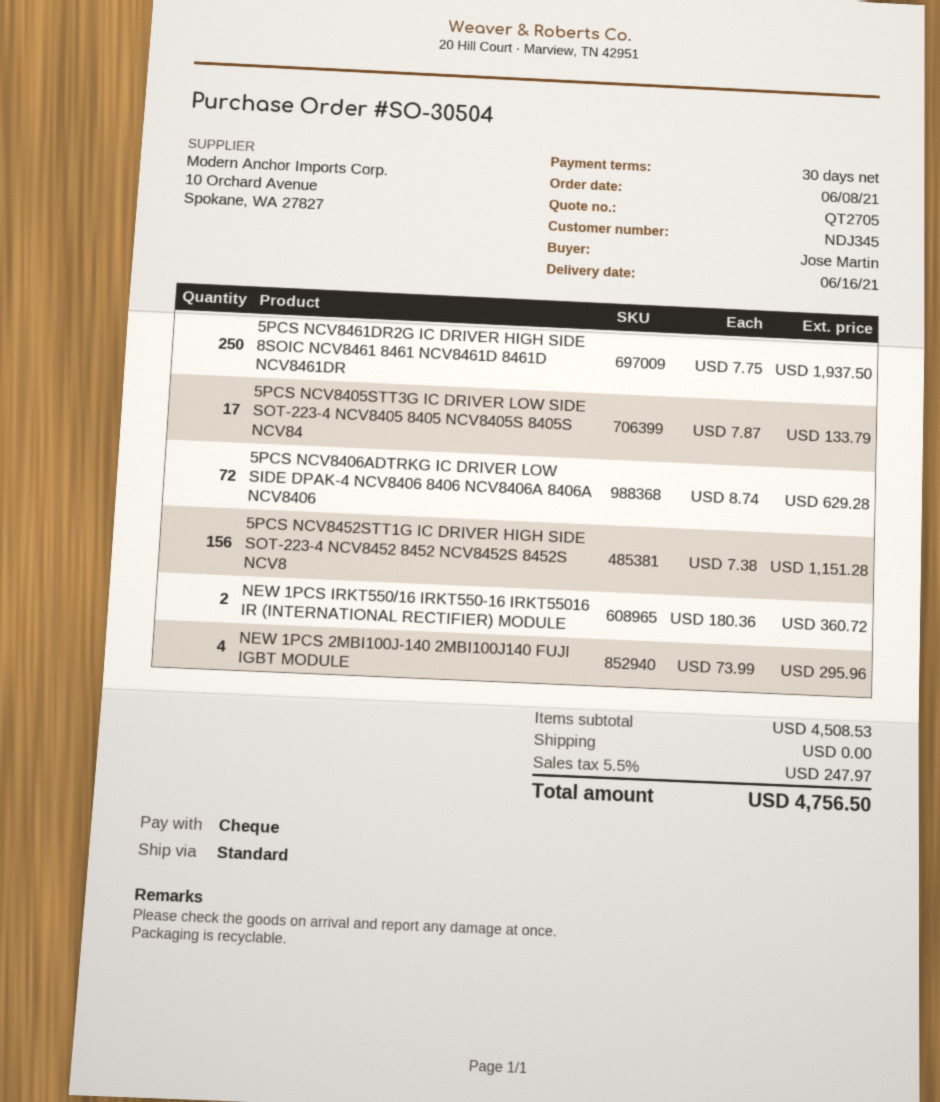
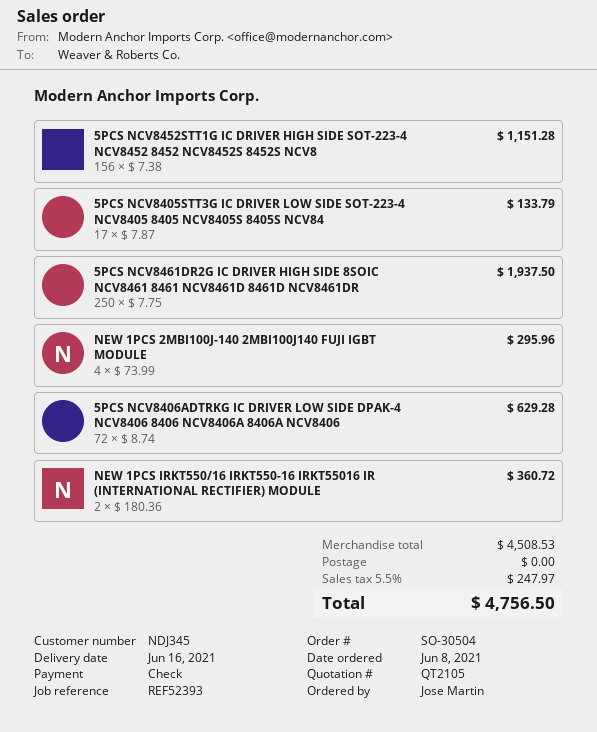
quote number: QT2705 -> QT2105

